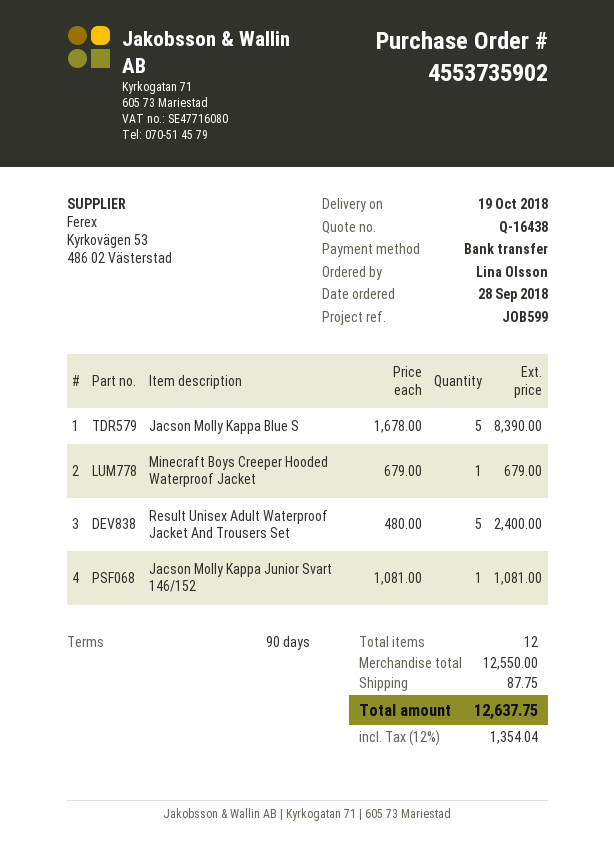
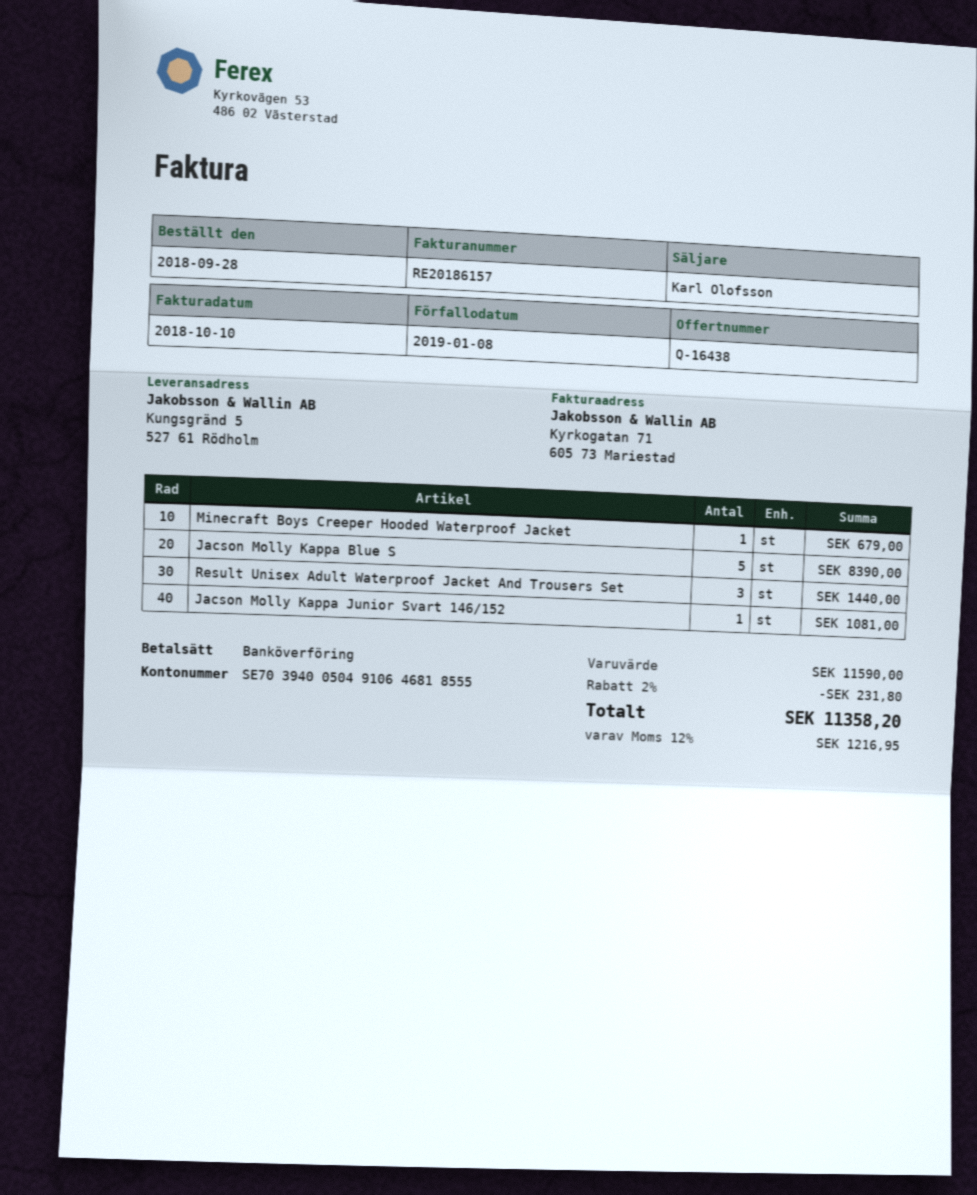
Result Unisex Adult Waterproof Jacket And Trousers Set: 5 for 2400.00 -> 3 for 1440.00
subtotal: 12550.00 -> 11590.00
discount: none -> 2% = 231.80
shipping: 87.75 -> none
tax: 12% = 1354.04 -> 12% = 1216.95
total: 12637.75 -> 11358.20

